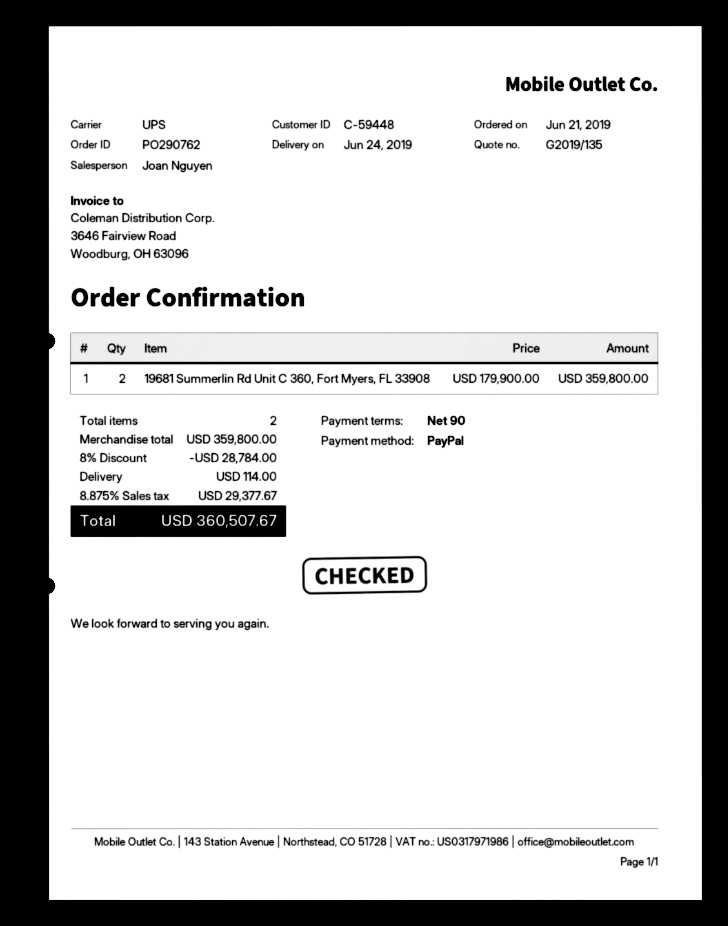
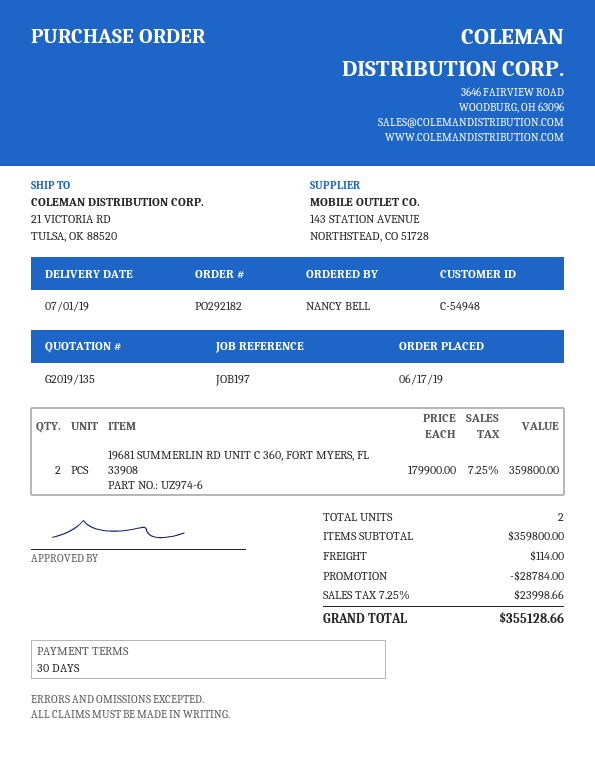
order number: PO290762 -> PO292182
order date: 2019-06-21 -> 2019-06-17
delivery date: 2019-06-24 -> 2019-07-01
payment terms: 90 days -> 30 days
customer number: C-59448 -> C-54948
tax: 8.875% = 29377.67 -> 7.25% = 23998.66
total: 360507.67 -> 355128.66

